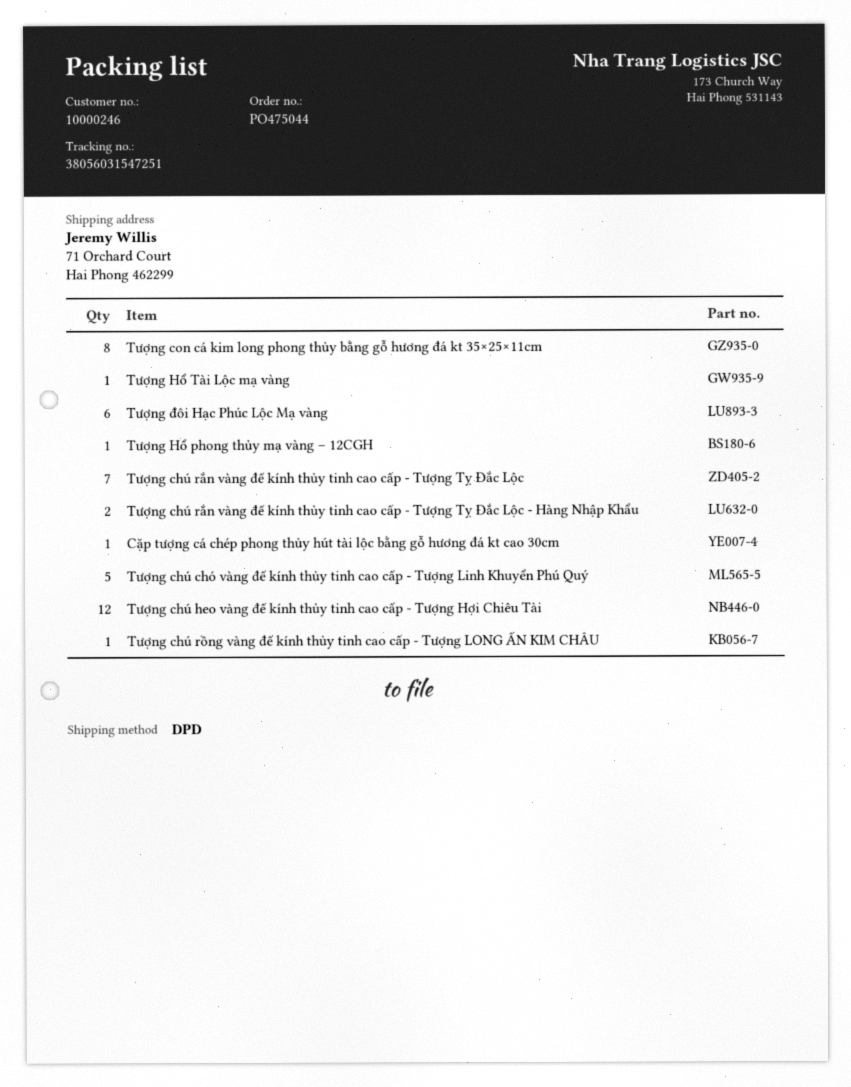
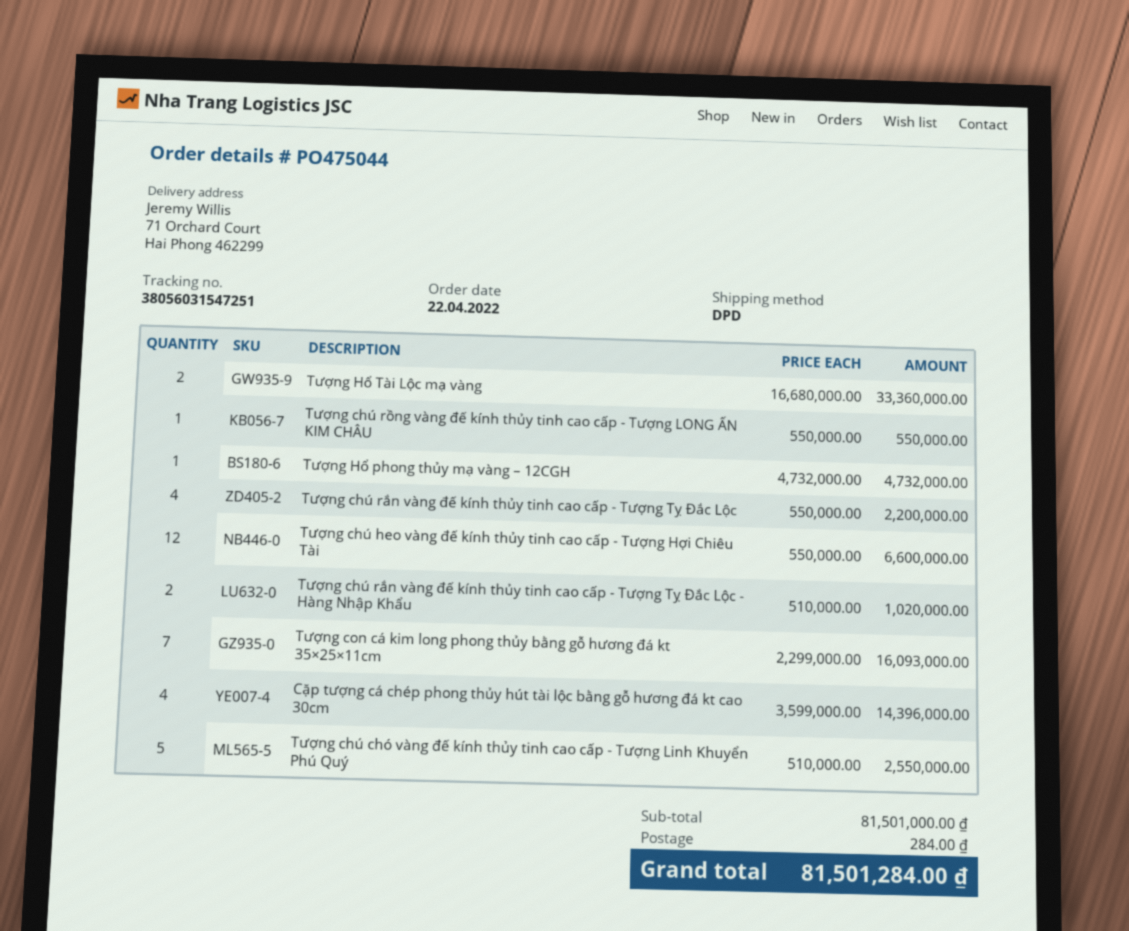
Tượng con cá kim long phong thủy bằng gỗ hương đá kt 35×25×11cm: 8 -> 7
Tượng Hổ Tài Lộc mạ vàng: 1 -> 2
Tượng đôi Hạc Phúc Lộc Mạ vàng: 6 -> none
Tượng chú rắn vàng đế kính thủy tinh cao cấp - Tượng Tỵ Đắc Lộc: 7 -> 4
Cặp tượng cá chép phong thủy hút tài lộc bằng gỗ hương đá kt cao 30cm: 1 -> 4

